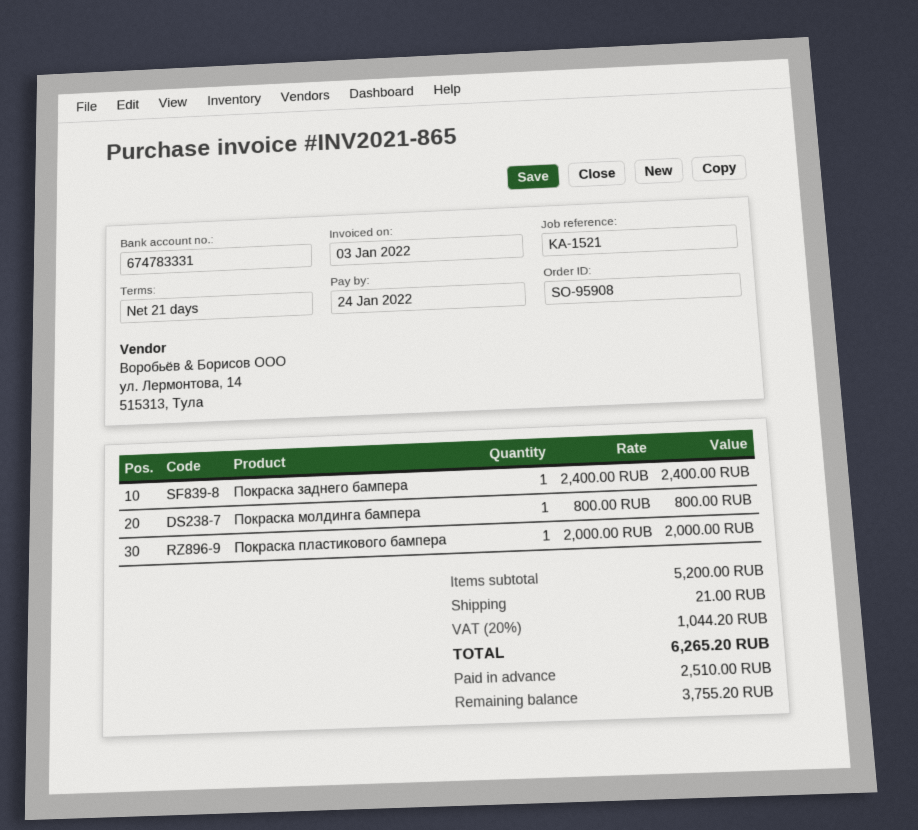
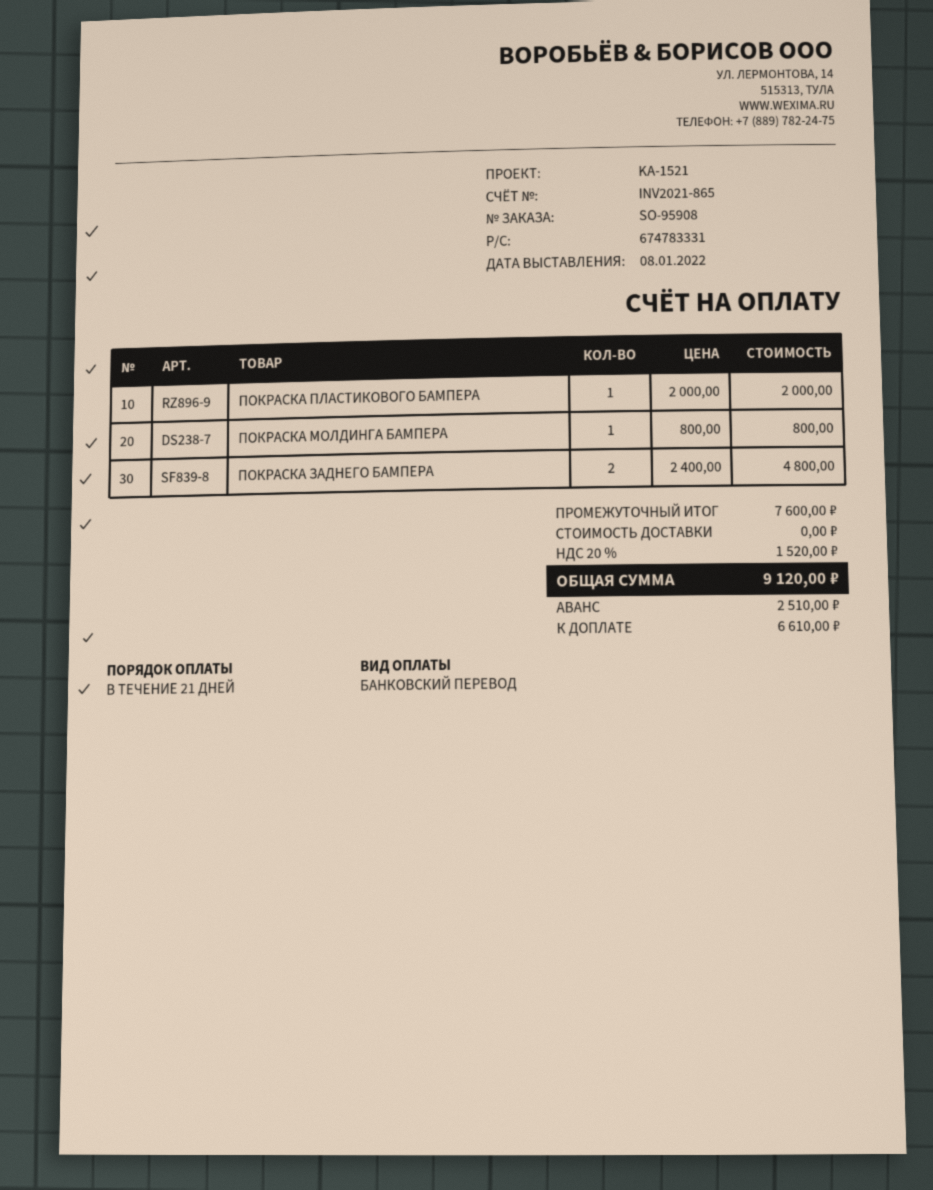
invoice date: 2022-01-03 -> 2022-01-08
Покраска заднего бампера: 1 x 2400.00 = 2400.00 -> 2 x 2400.00 = 4800.00
subtotal: 5200.00 -> 7600.00
shipping: 21.00 -> 0.00
tax: 20% = 1044.20 -> 20% = 1520.00
total: 6265.20 -> 9120.00
balance: 3755.20 -> 6610.00

